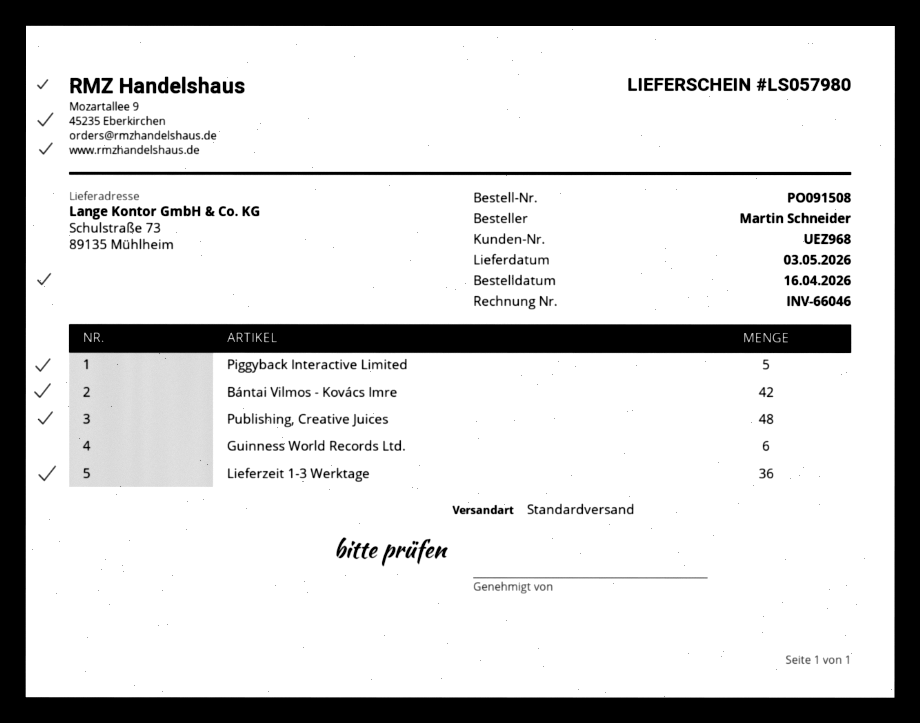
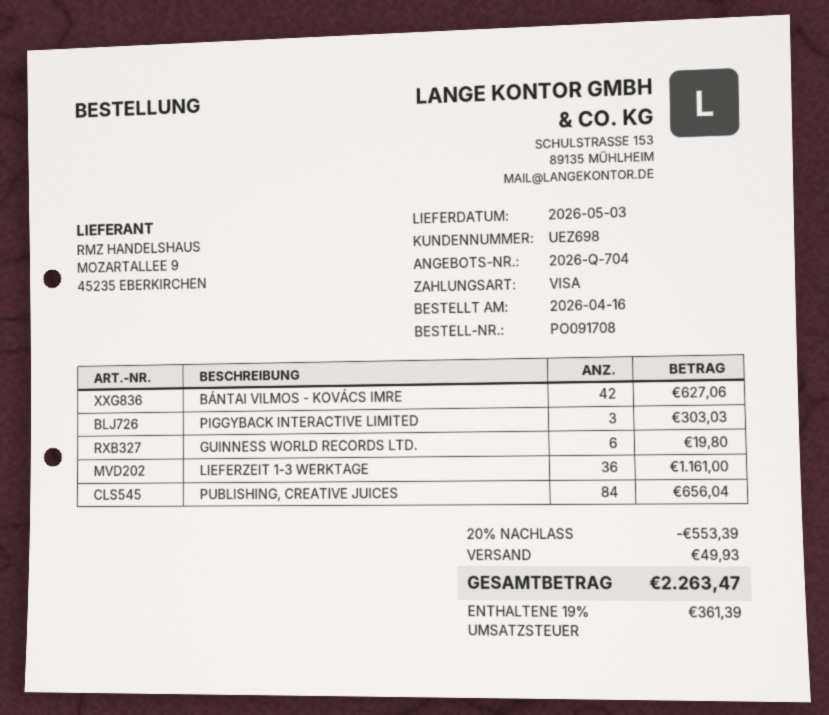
order number: PO091508 -> PO091708
customer number: UEZ968 -> UEZ698
Piggyback Interactive Limited: 5 -> 3
Publishing, Creative Juices: 48 -> 84

